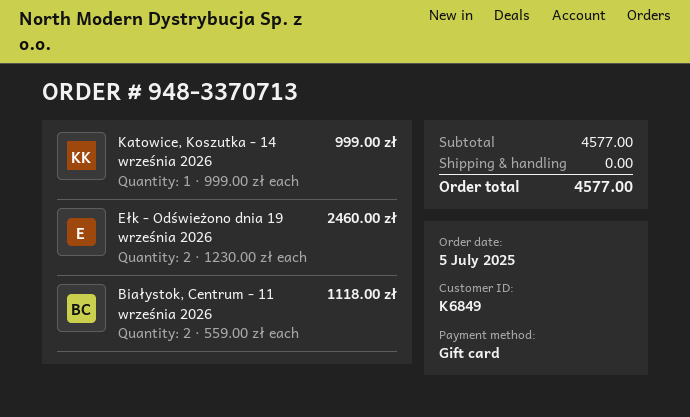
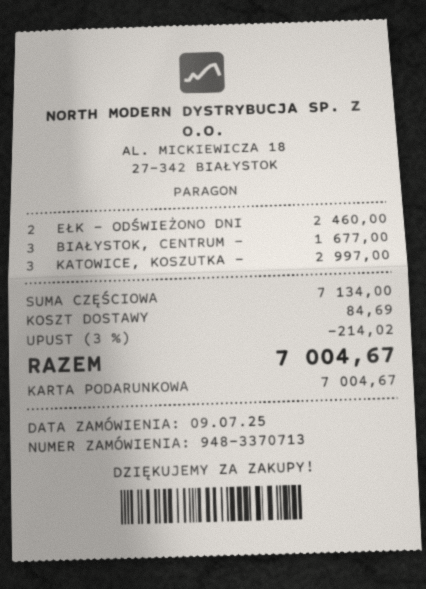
order date: 2025-07-05 -> 2025-07-09
Katowice, Koszutka - 14 września 2026: 1 for 999.00 -> 3 for 2997.00
Białystok, Centrum - 11 września 2026: 2 for 1118.00 -> 3 for 1677.00
subtotal: 4577.00 -> 7134.00
discount: none -> 3% = 214.02
shipping: 0.00 -> 84.69
total: 4577.00 -> 7004.67

